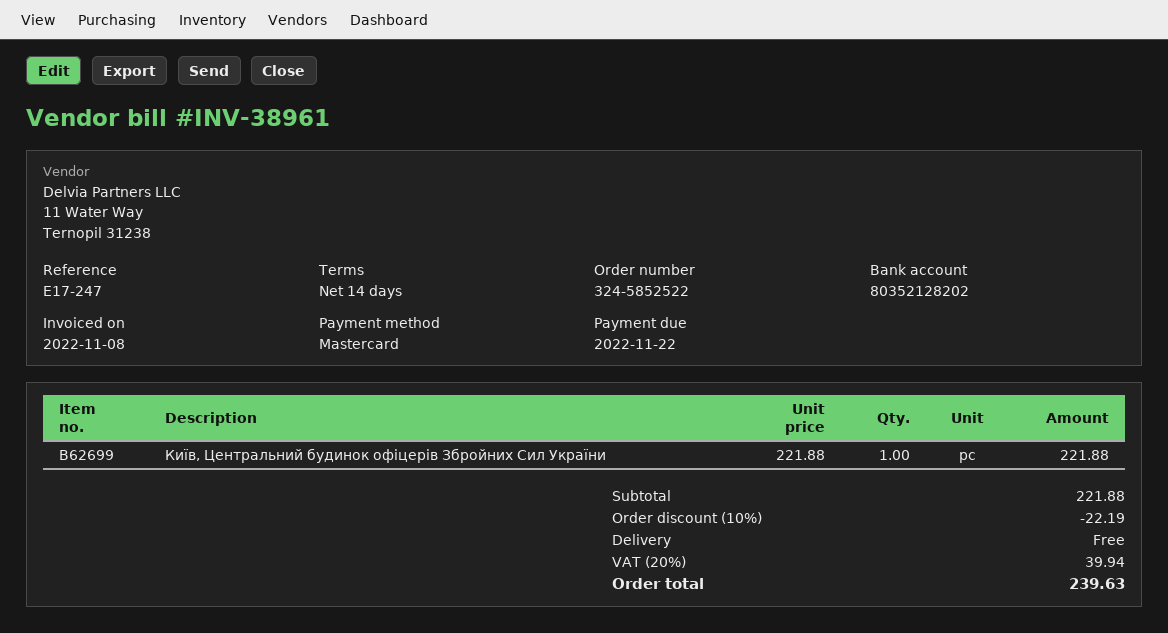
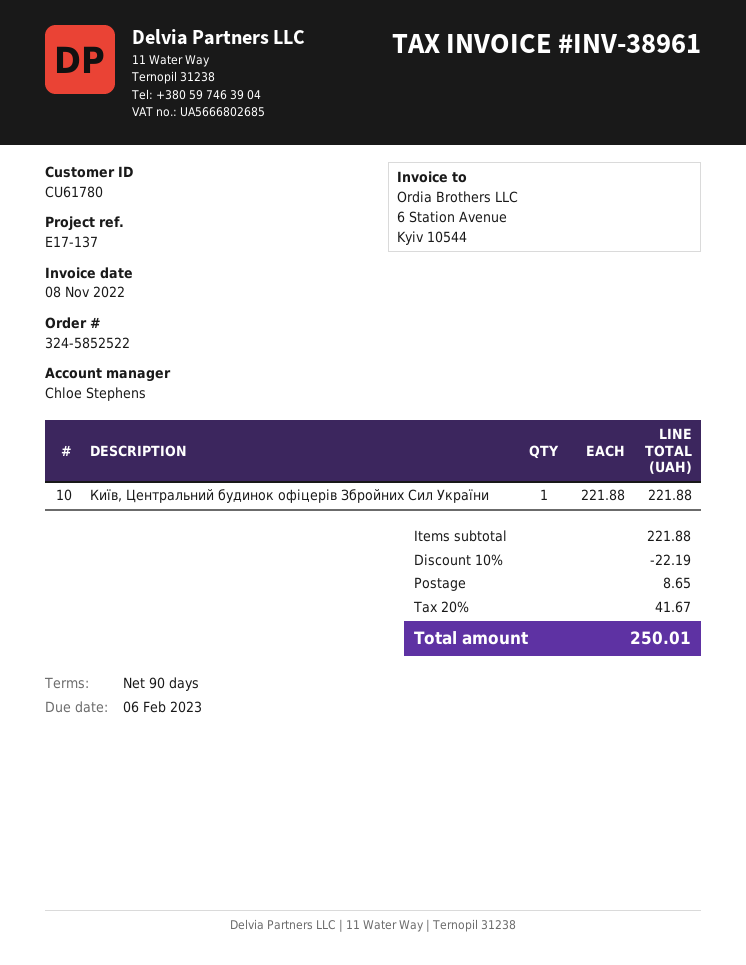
payment terms: 14 days -> 90 days
due date: 2022-11-22 -> 2023-02-06
reference: E17-247 -> E17-137
shipping: 0.00 -> 8.65
tax: 20% = 39.94 -> 20% = 41.67
total: 239.63 -> 250.01

